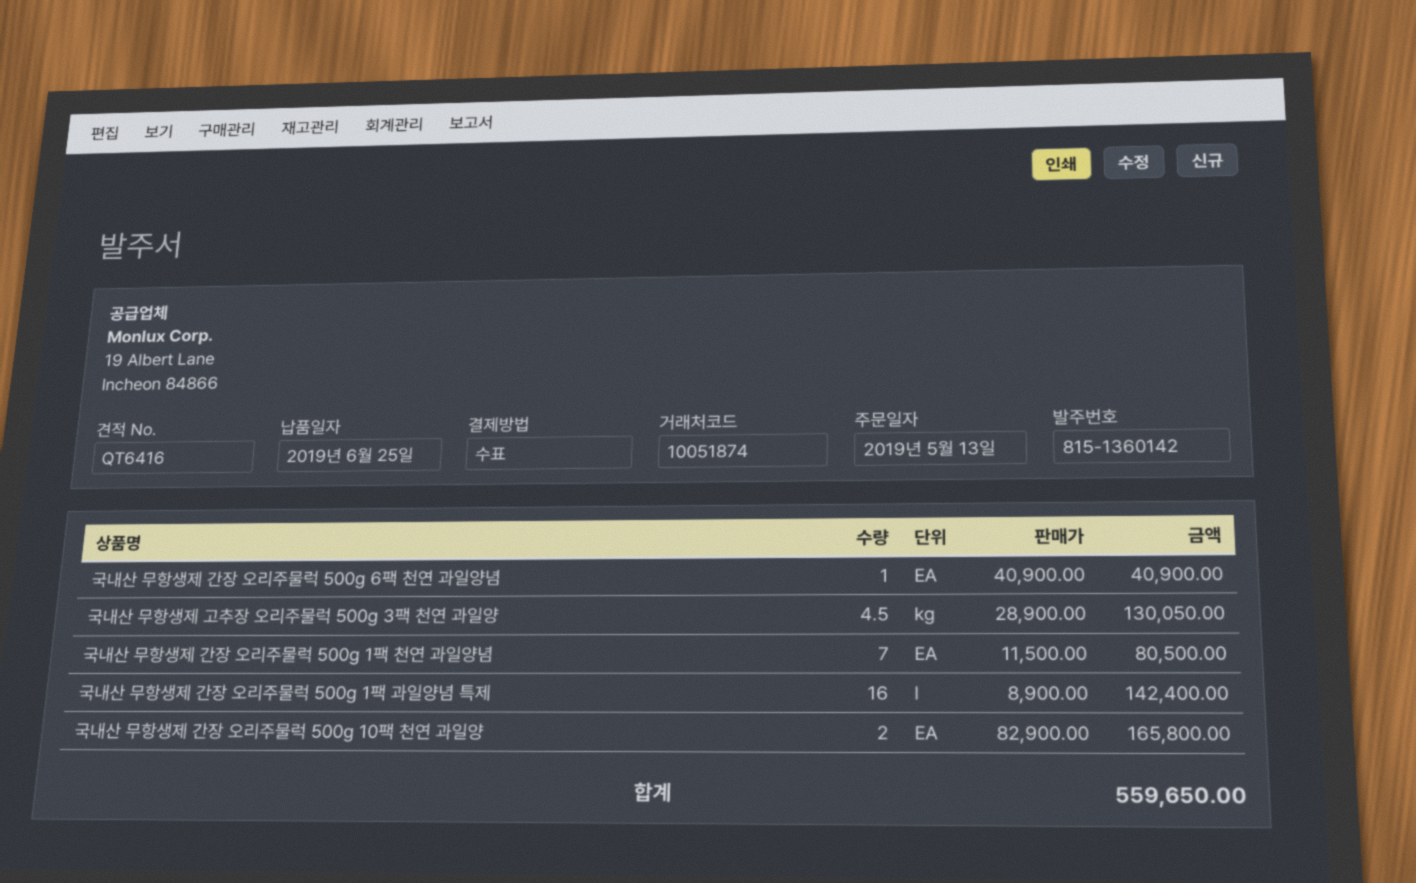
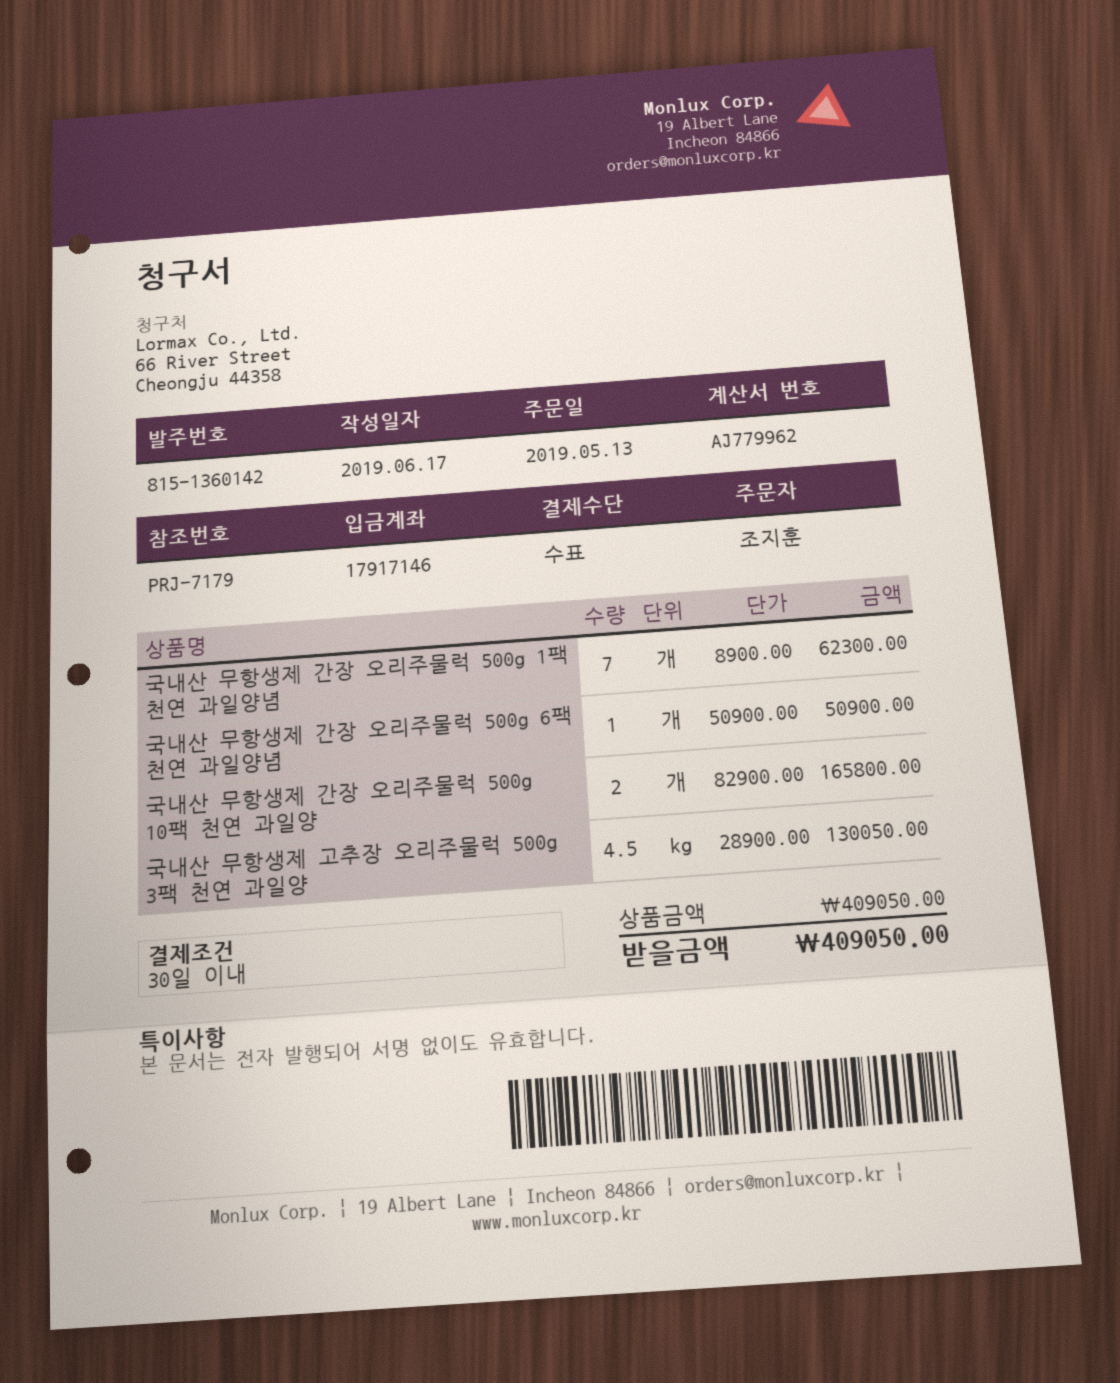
국내산 무항생제 간장 오리주물럭 500g 6팩 천연 과일양념: 1 x 40900.00 = 40900.00 -> 1 x 50900.00 = 50900.00
국내산 무항생제 간장 오리주물럭 500g 1팩 천연 과일양념: 7 x 11500.00 = 80500.00 -> 7 x 8900.00 = 62300.00
국내산 무항생제 간장 오리주물럭 500g 1팩 과일양념 특제: 16 x 8900.00 = 142400.00 -> none
total: 559650.00 -> 409050.00

